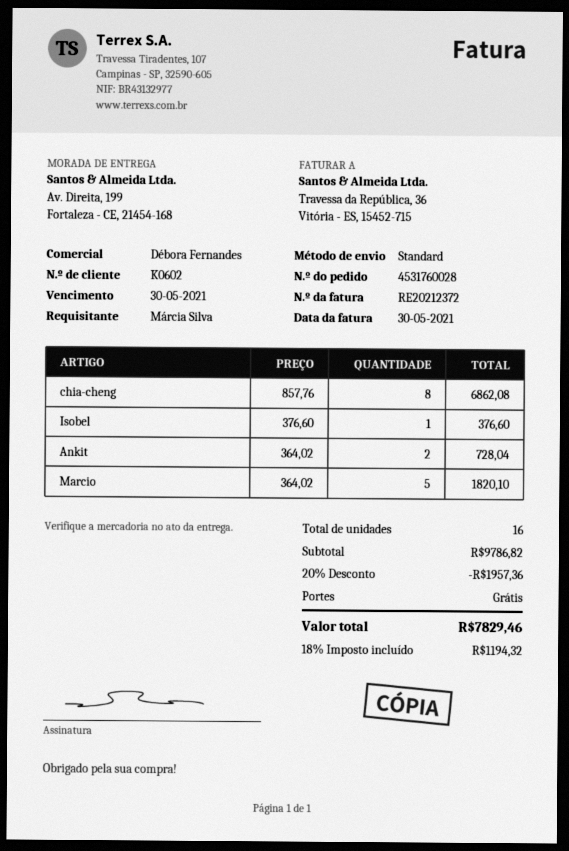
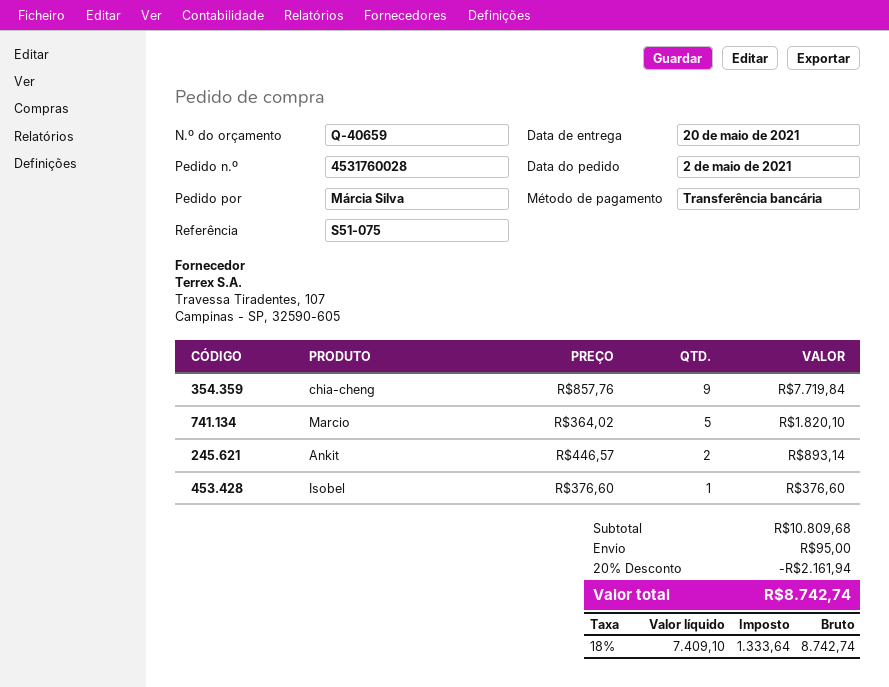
chia-cheng: 8 x 857.76 = 6862.08 -> 9 x 857.76 = 7719.84
Ankit: 2 x 364.02 = 728.04 -> 2 x 446.57 = 893.14
subtotal: 9786.82 -> 10809.68
discount: 20% = 1957.36 -> 20% = 2161.94
shipping: 0.00 -> 95.00
tax: 18% = 1194.32 -> 18% = 1333.64
total: 7829.46 -> 8742.74

